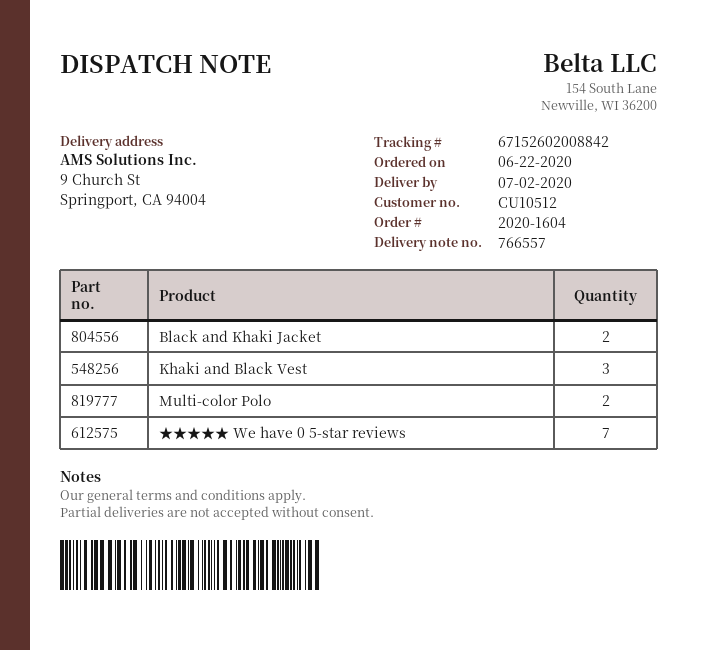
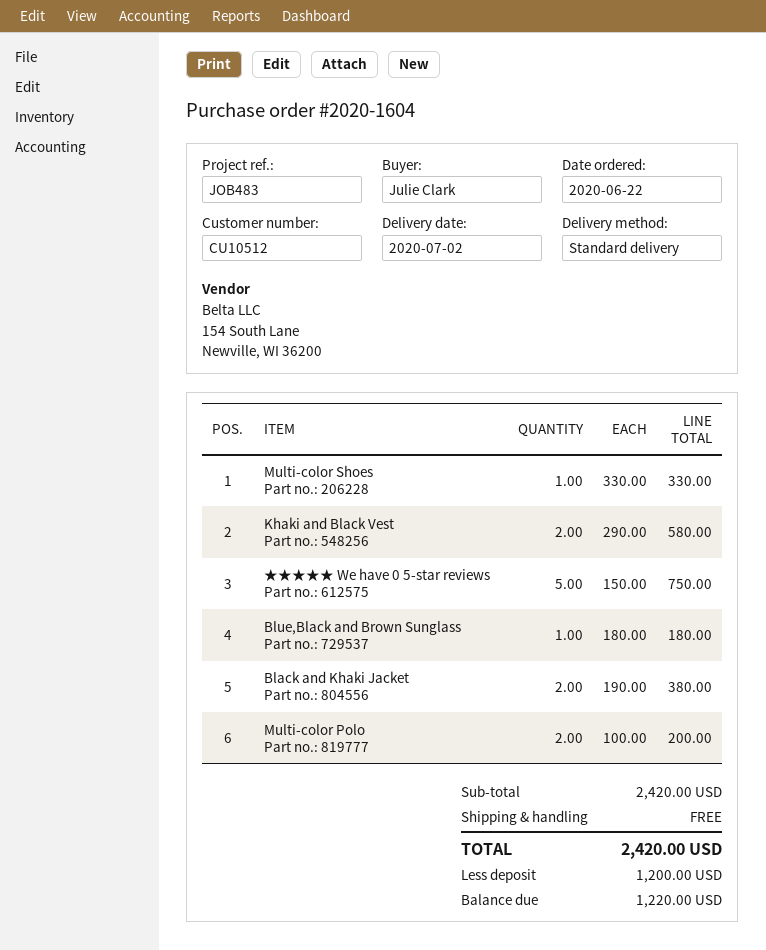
Khaki and Black Vest: 3 -> 2
★★★★★ We have 0 5-star reviews: 7 -> 5
Multi-color Shoes: none -> 1
Blue,Black and Brown Sunglass: none -> 1

